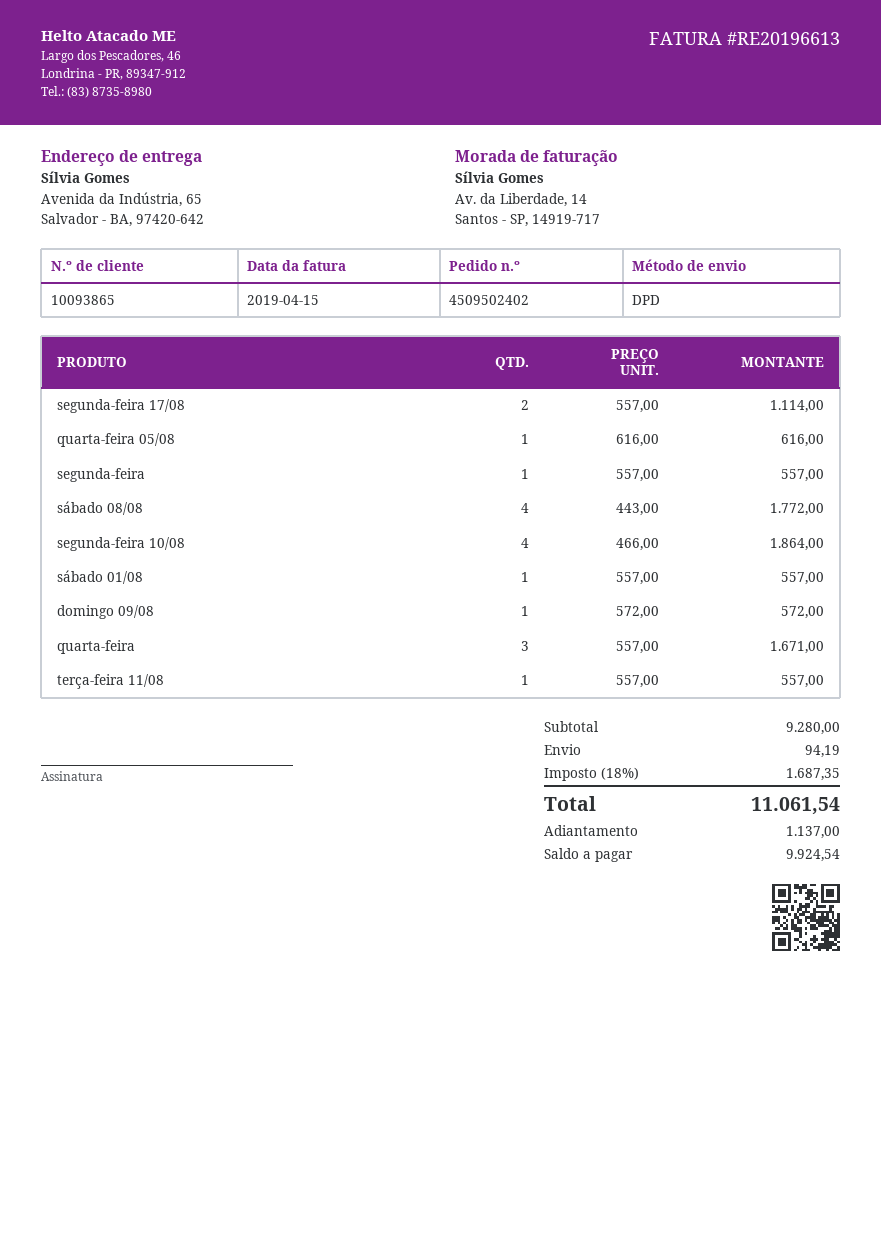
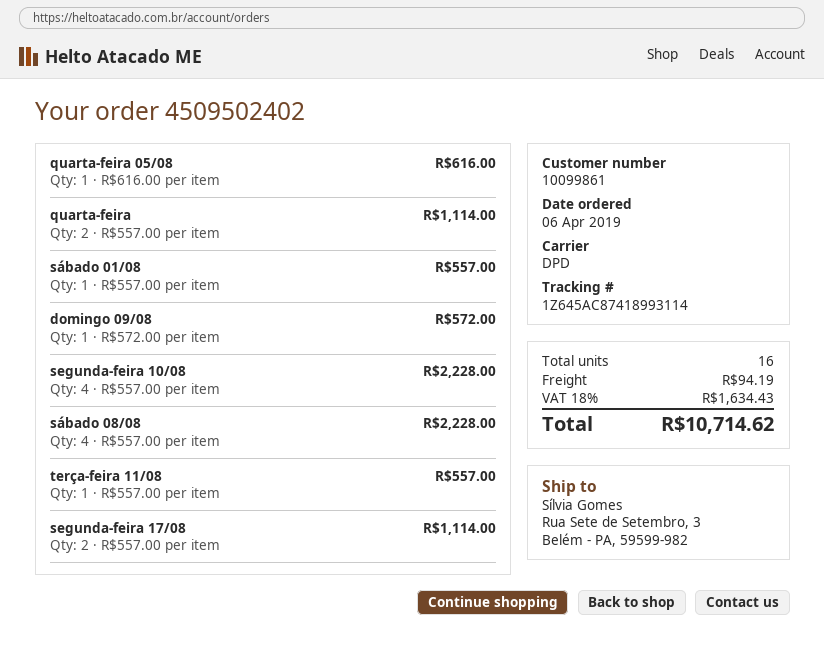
customer number: 10093865 -> 10099861
ship to: Avenida da Indústria, 65, Salvador - BA, 97420-642 -> Rua Sete de Setembro, 3, Belém - PA, 59599-982
segunda-feira: 1 x 557.00 = 557.00 -> none
sábado 08/08: 4 x 443.00 = 1772.00 -> 4 x 557.00 = 2228.00
segunda-feira 10/08: 4 x 466.00 = 1864.00 -> 4 x 557.00 = 2228.00
quarta-feira: 3 x 557.00 = 1671.00 -> 2 x 557.00 = 1114.00
tax: 18% = 1687.35 -> 18% = 1634.43
total: 11061.54 -> 10714.62

